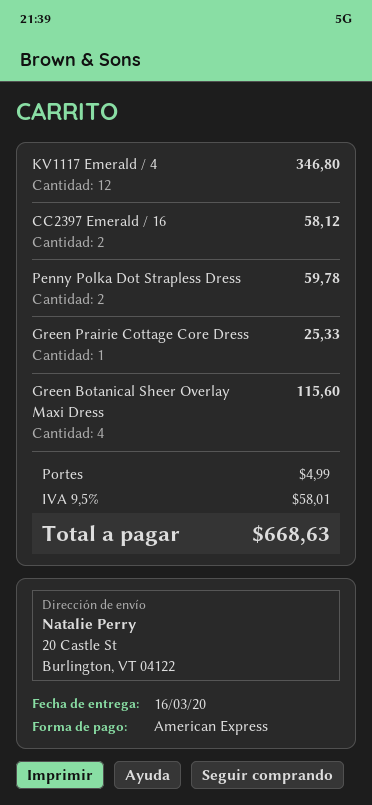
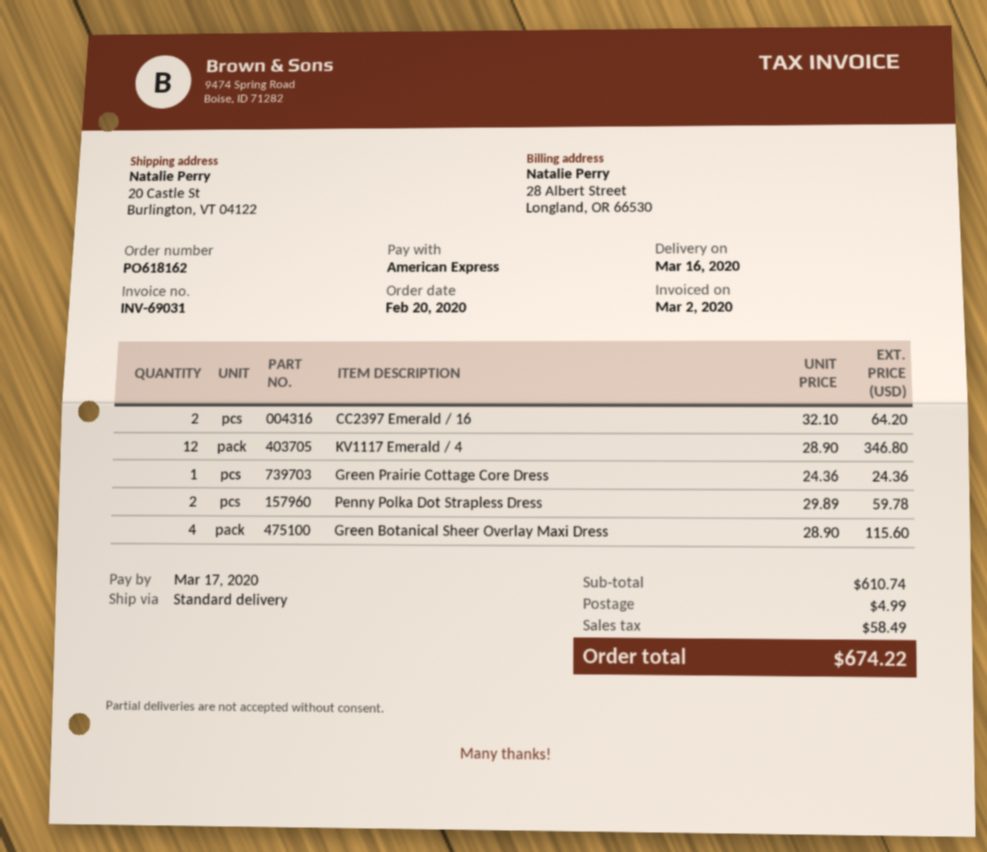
CC2397 Emerald / 16: 2 for 58.12 -> 2 for 64.20
Green Prairie Cottage Core Dress: 1 for 25.33 -> 1 for 24.36
tax: 58.01 -> 58.49
total: 668.63 -> 674.22

